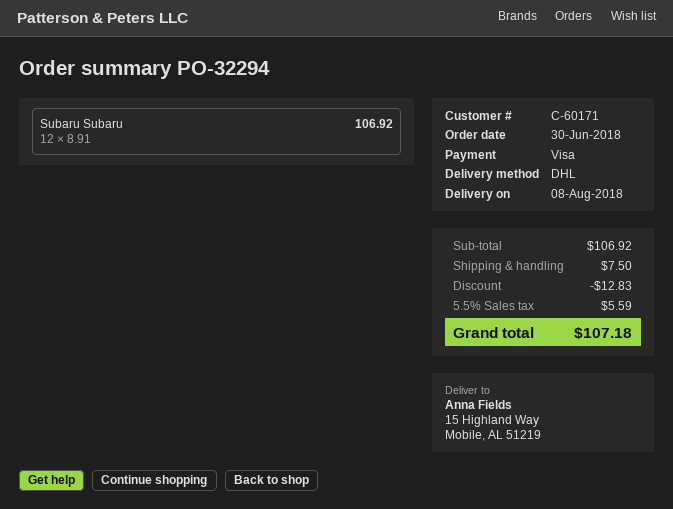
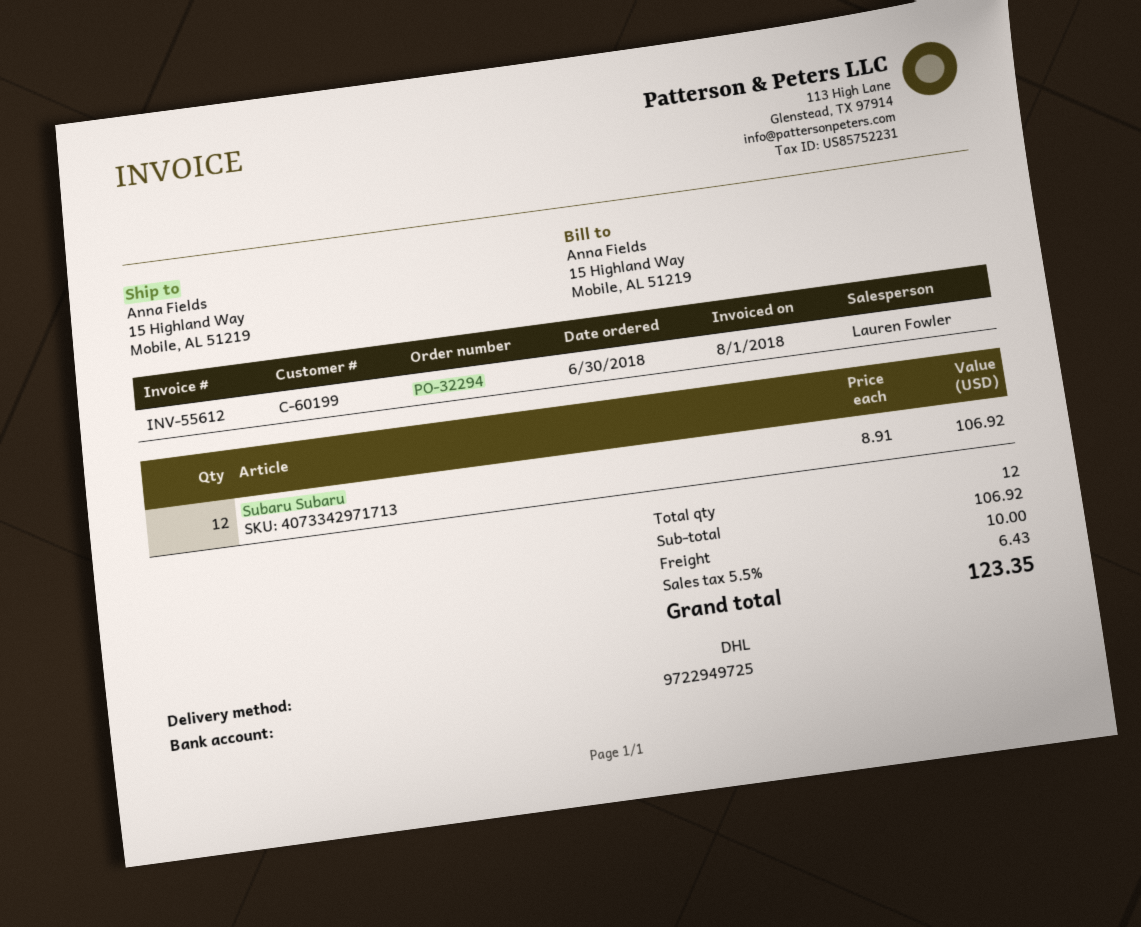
customer number: C-60171 -> C-60199
discount: 12.83 -> none
shipping: 7.50 -> 10.00
tax: 5.5% = 5.59 -> 5.5% = 6.43
total: 107.18 -> 123.35

